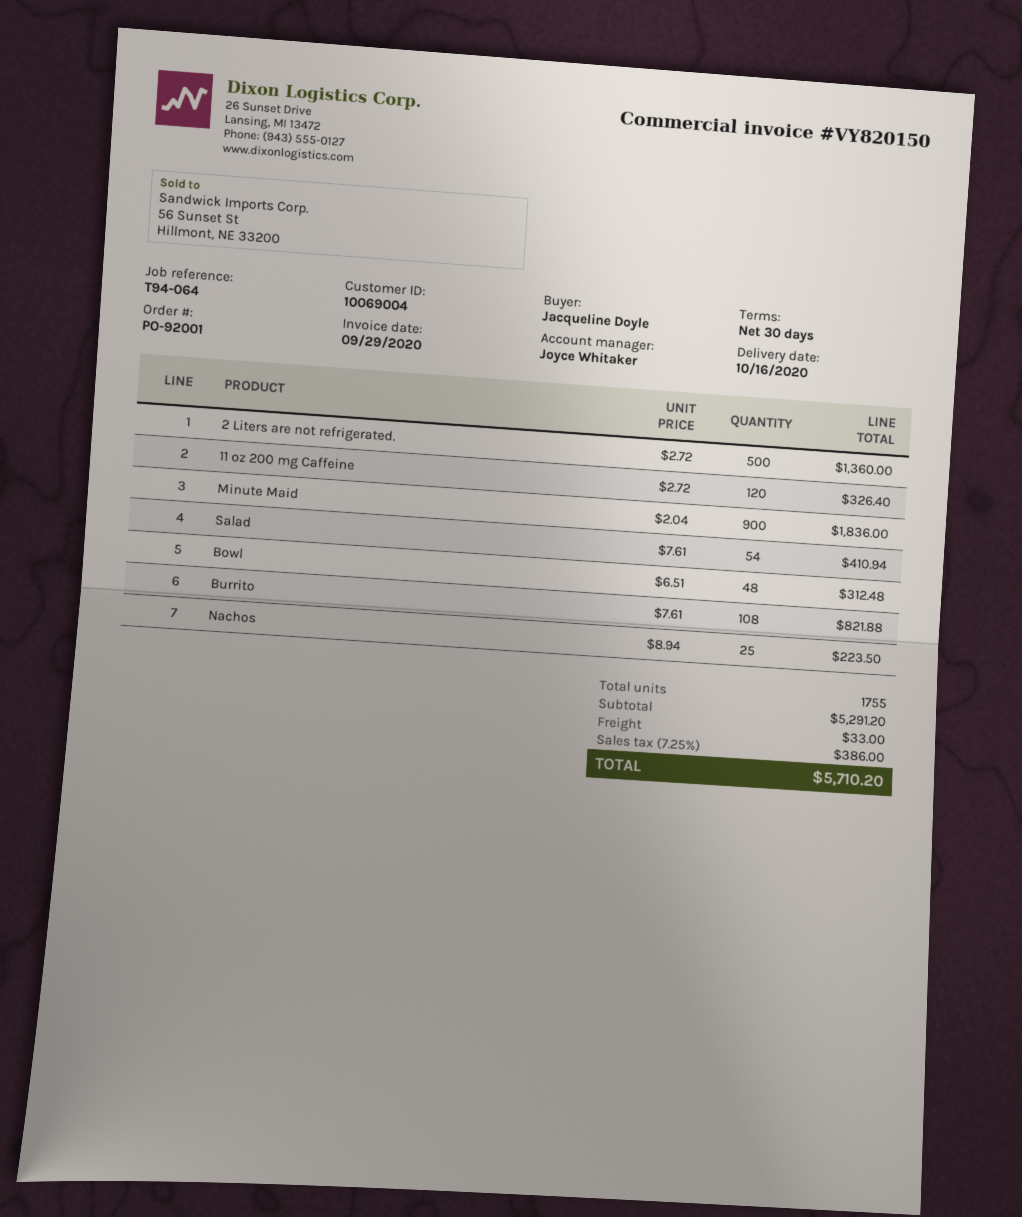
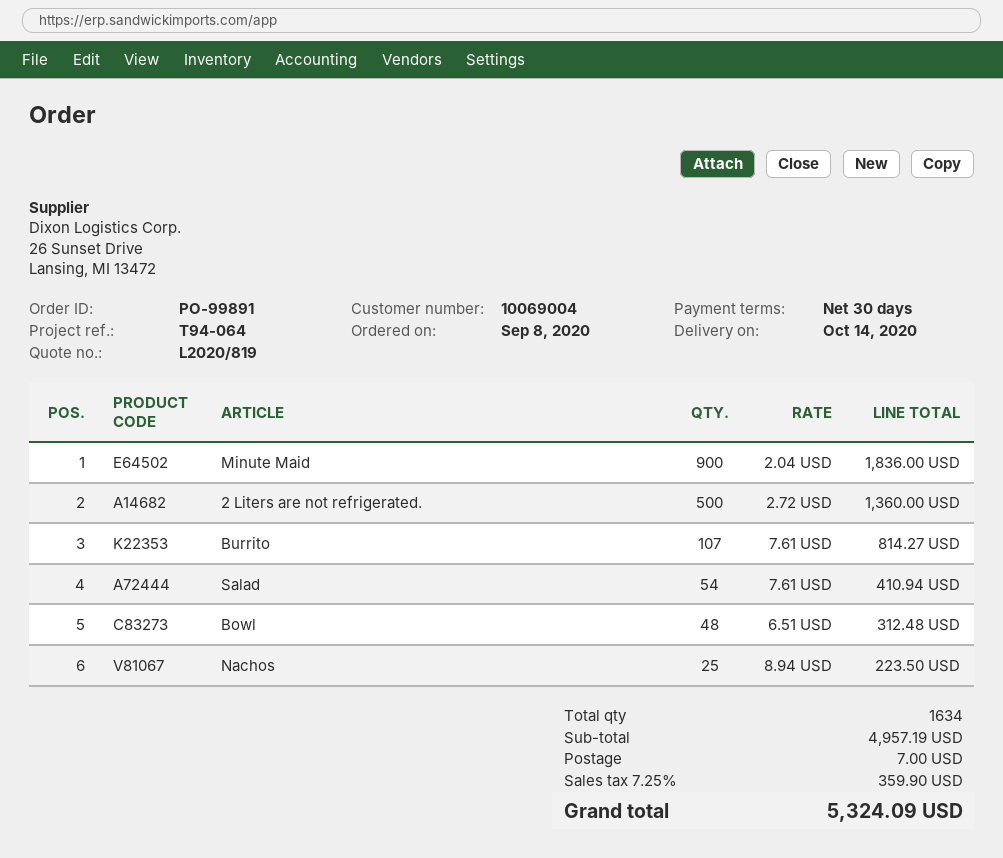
order number: PO-92001 -> PO-99891
delivery date: 2020-10-16 -> 2020-10-14
11 oz 200 mg Caffeine: 120 x 2.72 = 326.40 -> none
Burrito: 108 x 7.61 = 821.88 -> 107 x 7.61 = 814.27
total quantity: 1755 -> 1634
subtotal: 5291.20 -> 4957.19
shipping: 33.00 -> 7.00
tax: 7.25% = 386.00 -> 7.25% = 359.90
total: 5710.20 -> 5324.09

